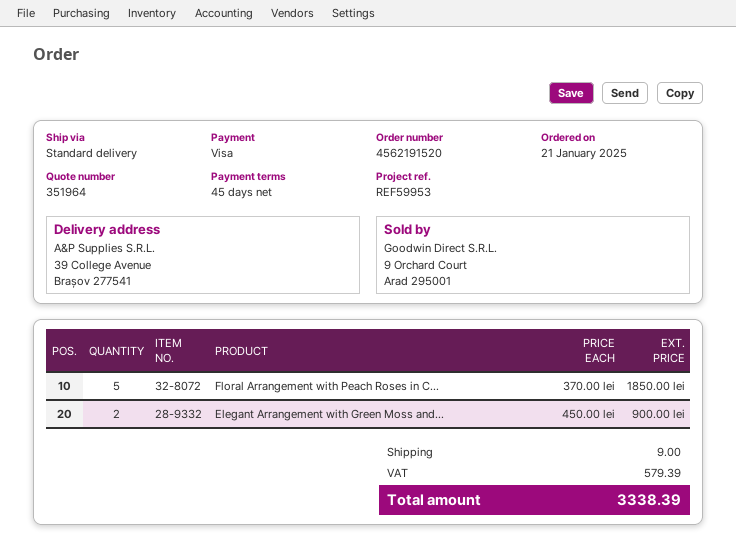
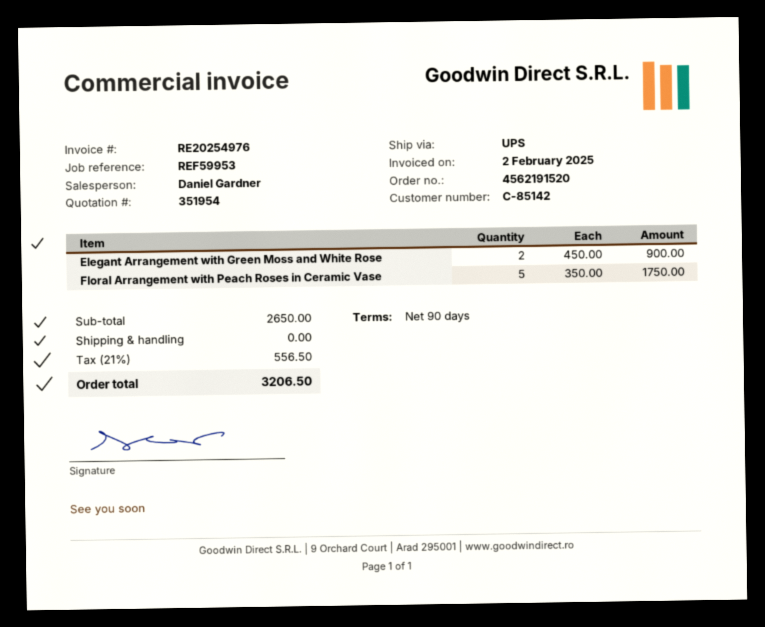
quote number: 351964 -> 351954
payment terms: 45 days -> 90 days
shipping method: standard -> UPS
Floral Arrangement with Peach Roses in C...: 5 x 370.00 = 1850.00 -> 5 x 350.00 = 1750.00
shipping: 9.00 -> 0.00
tax: 579.39 -> 556.50
total: 3338.39 -> 3206.50

